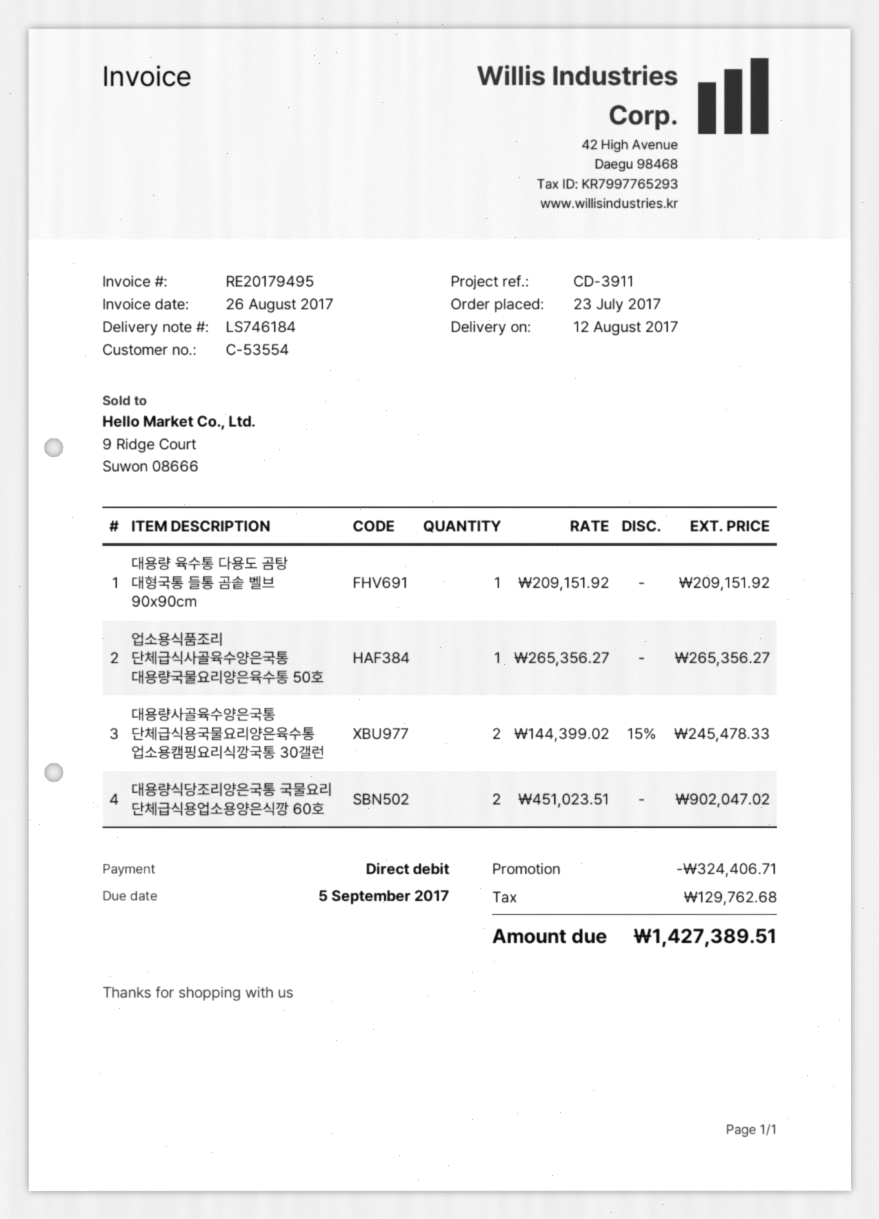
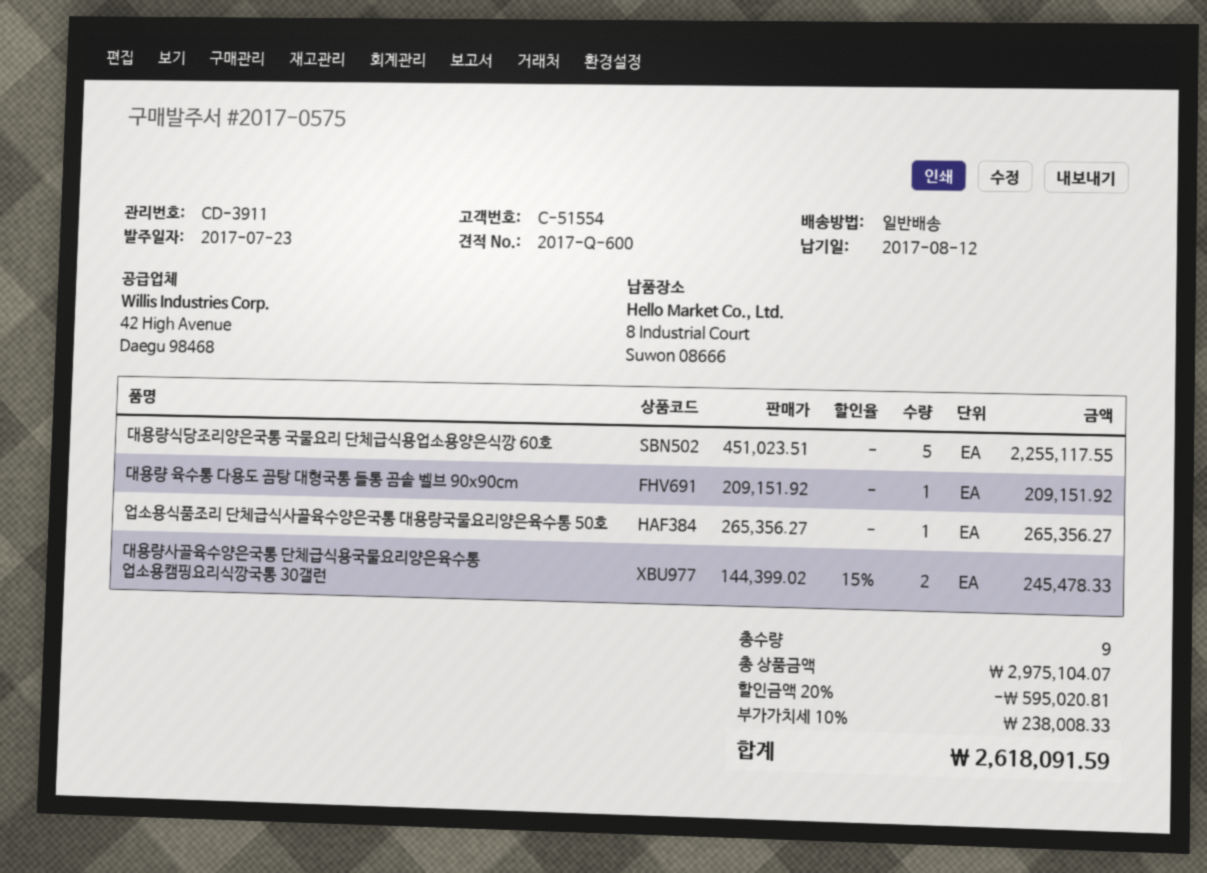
customer number: C-53554 -> C-51554
대용량식당조리양은국통 국물요리 단체급식용업소용양은식깡 60호: 2 x 451023.51 = 902047.02 -> 5 x 451023.51 = 2255117.55
discount: 324406.71 -> 595020.81
tax: 129762.68 -> 238008.33
total: 1427389.51 -> 2618091.59

